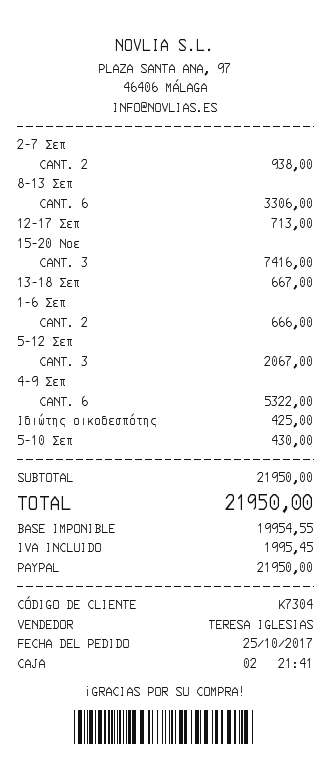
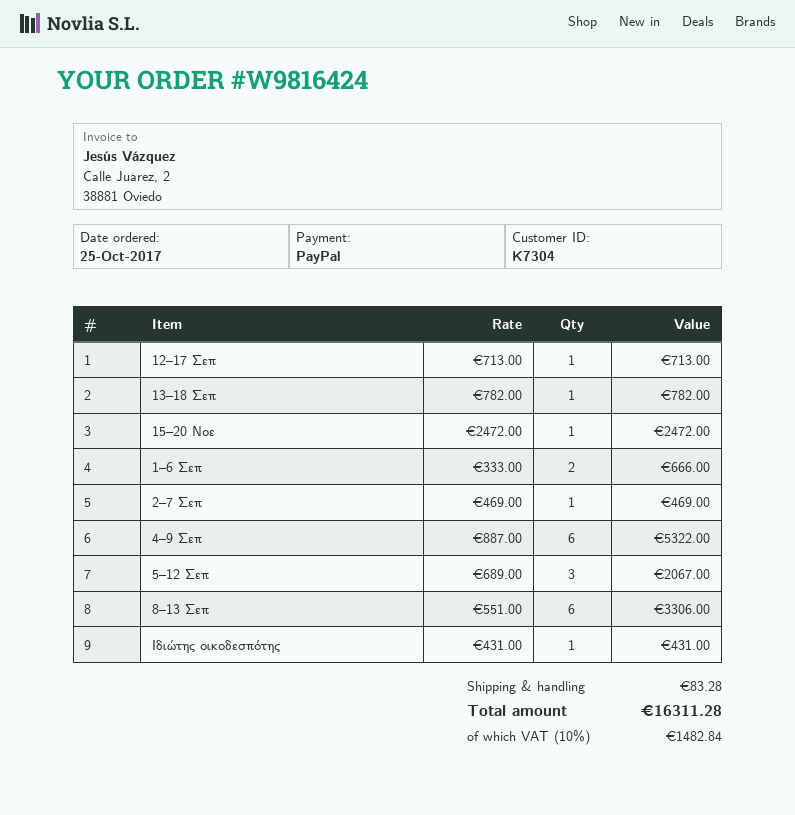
2–7 Σεπ: 2 for 938.00 -> 1 for 469.00
15–20 Νοε: 3 for 7416.00 -> 1 for 2472.00
13–18 Σεπ: 1 for 667.00 -> 1 for 782.00
Ιδιώτης οικοδεσπότης: 1 for 425.00 -> 1 for 431.00
5–10 Σεπ: 1 for 430.00 -> none
shipping: none -> 83.28
tax: 1995.45 -> 1482.84
total: 21950.00 -> 16311.28

